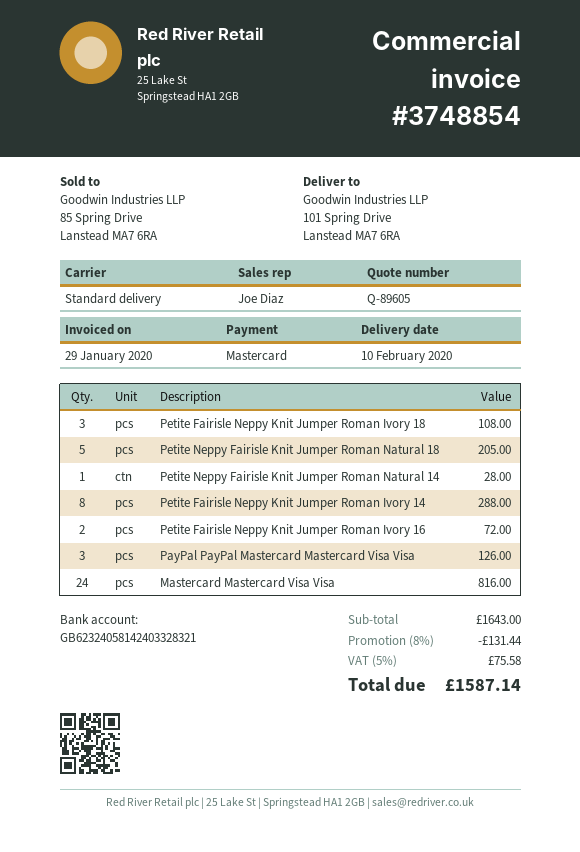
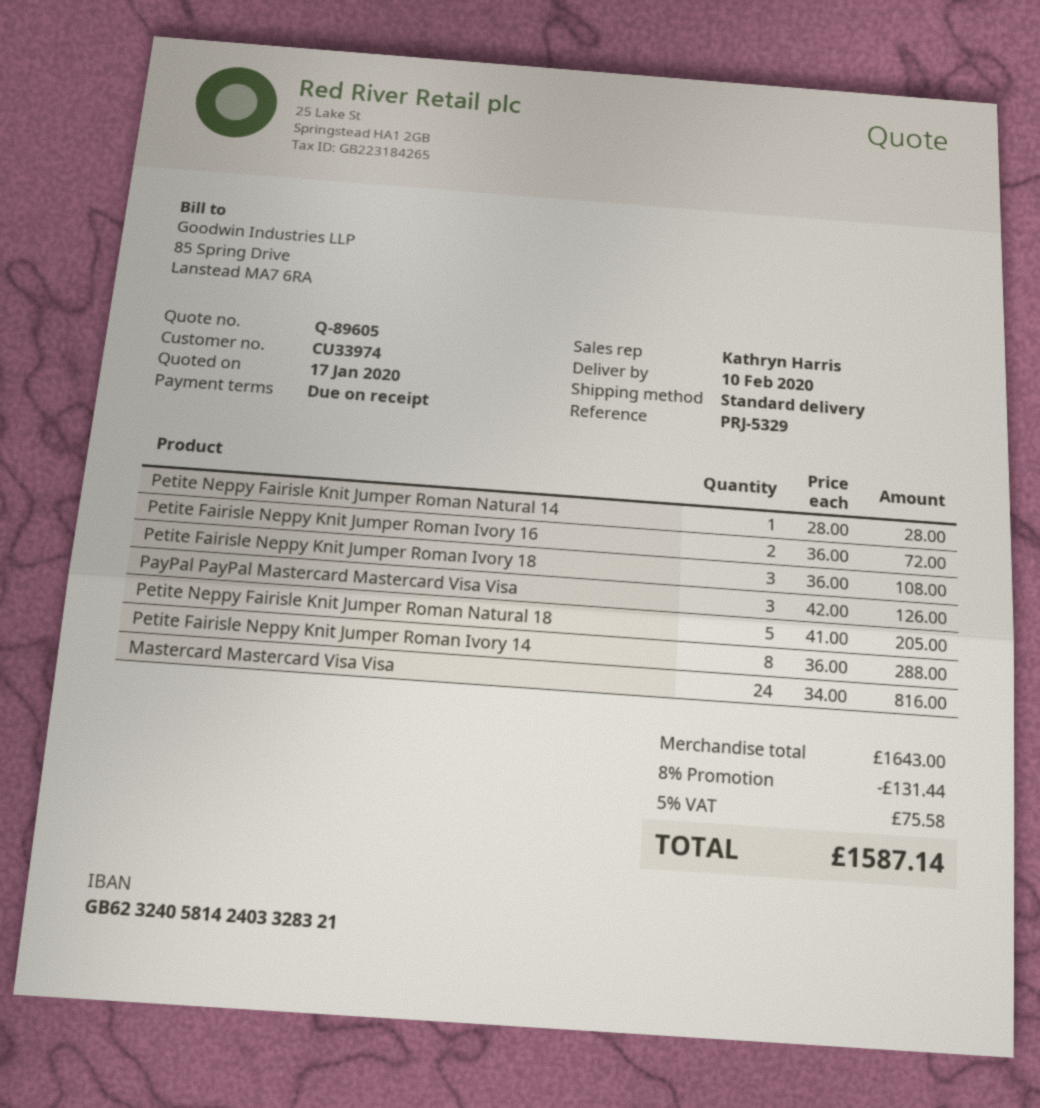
sales rep: Joe Diaz -> Kathryn Harris

